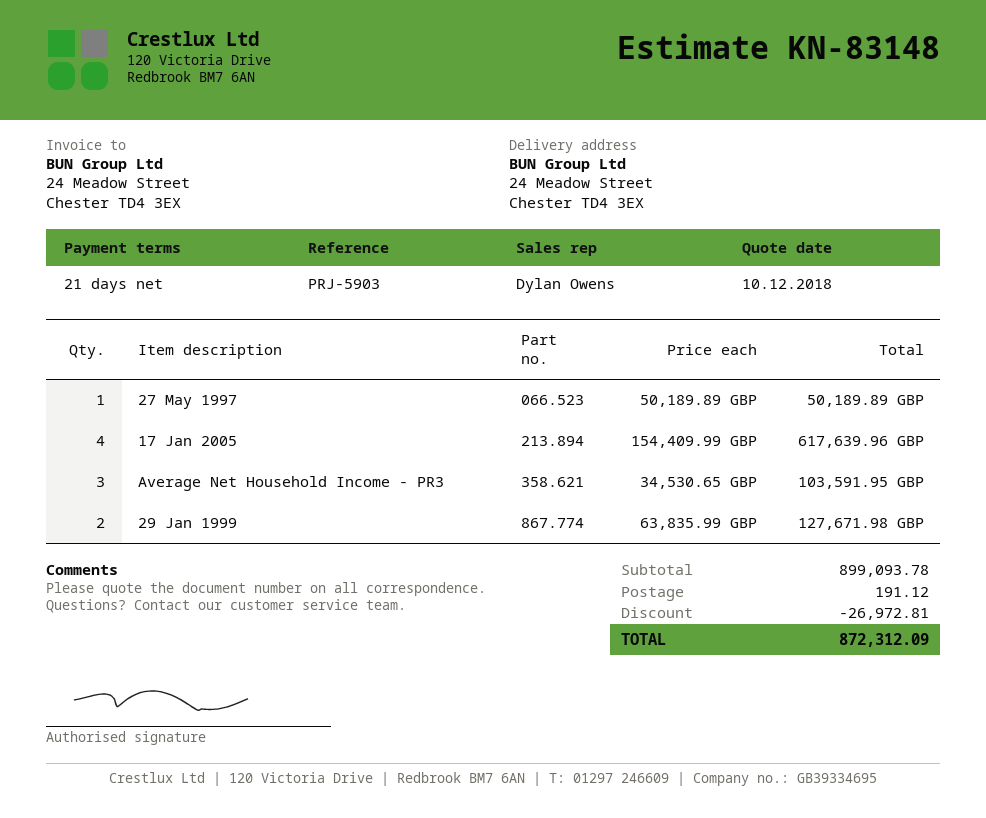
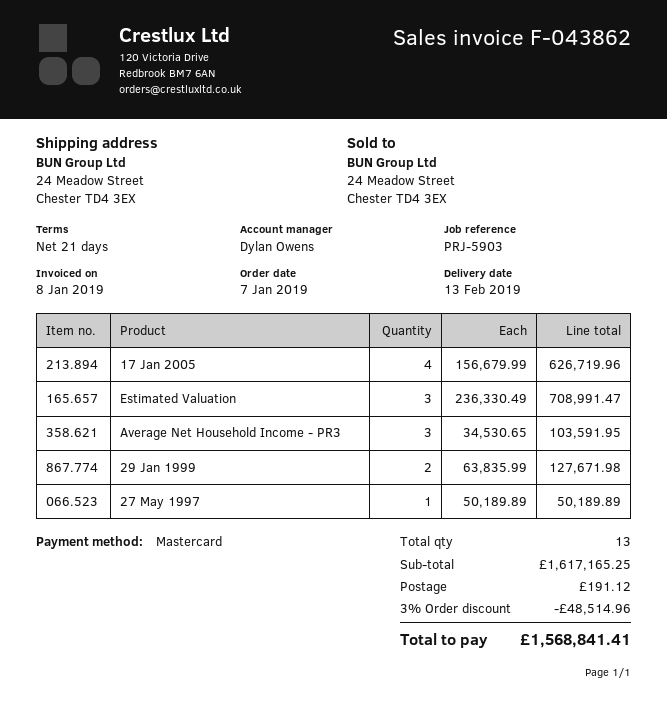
17 Jan 2005: 4 x 154409.99 = 617639.96 -> 4 x 156679.99 = 626719.96
Estimated Valuation: none -> 3 x 236330.49 = 708991.47
subtotal: 899093.78 -> 1617165.25
discount: 26972.81 -> 48514.96
total: 872312.09 -> 1568841.41

